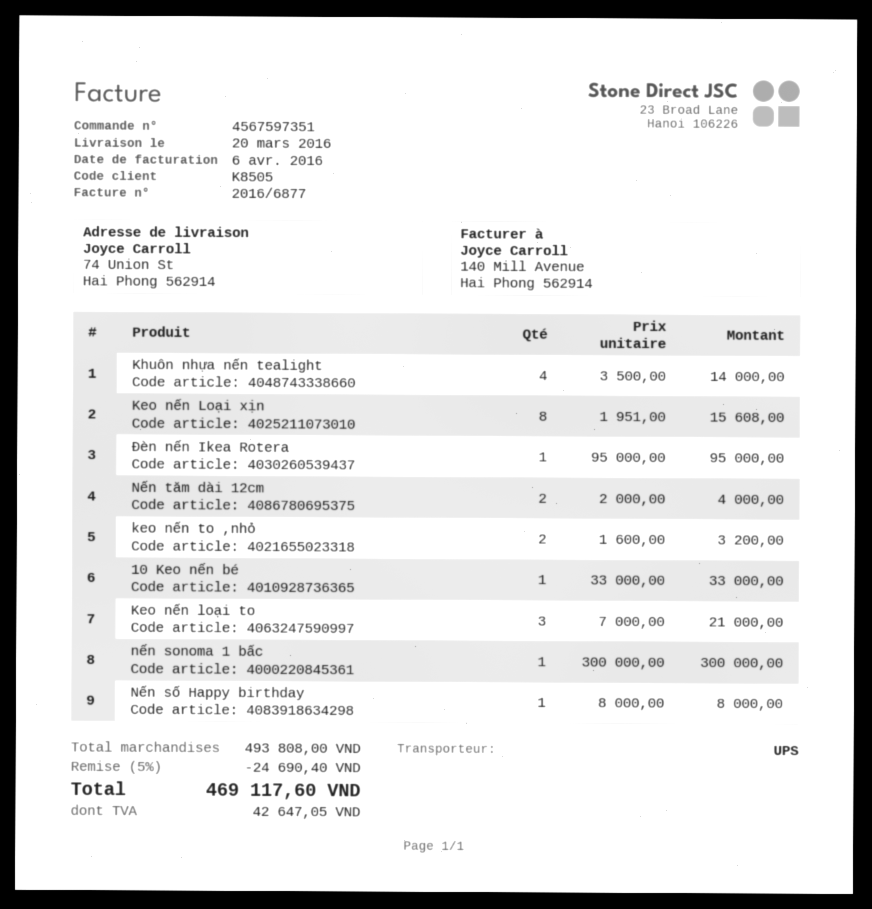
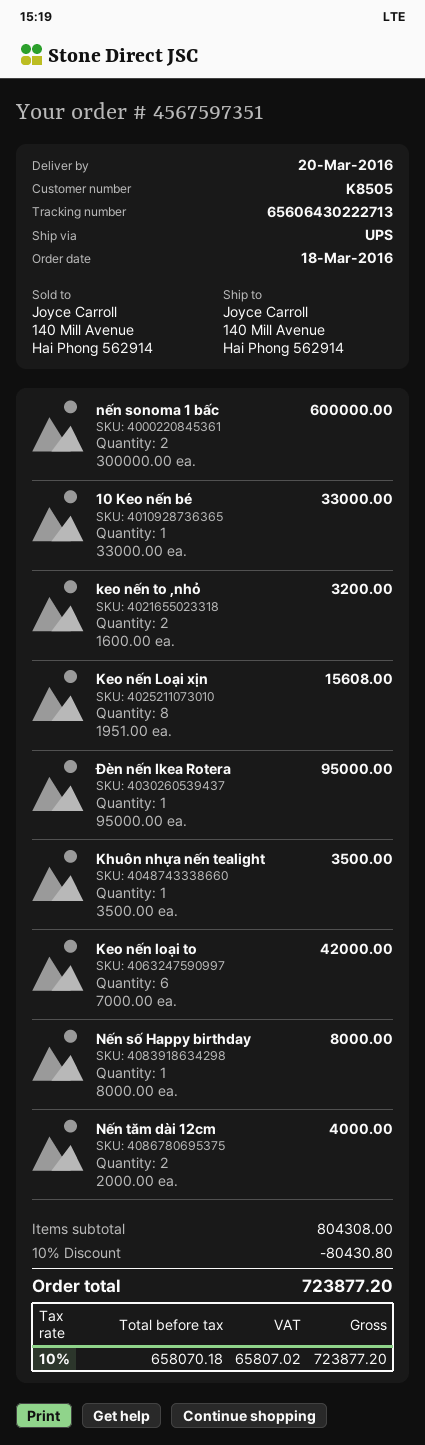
ship to: 74 Union St, Hai Phong 562914 -> 140 Mill Avenue, Hai Phong 562914
Khuôn nhựa nến tealight: 4 x 3500.00 = 14000.00 -> 1 x 3500.00 = 3500.00
Keo nến loại to: 3 x 7000.00 = 21000.00 -> 6 x 7000.00 = 42000.00
nến sonoma 1 bấc: 1 x 300000.00 = 300000.00 -> 2 x 300000.00 = 600000.00
subtotal: 493808.00 -> 804308.00
discount: 5% = 24690.40 -> 10% = 80430.80
tax: 42647.05 -> 65807.02
total: 469117.60 -> 723877.20

